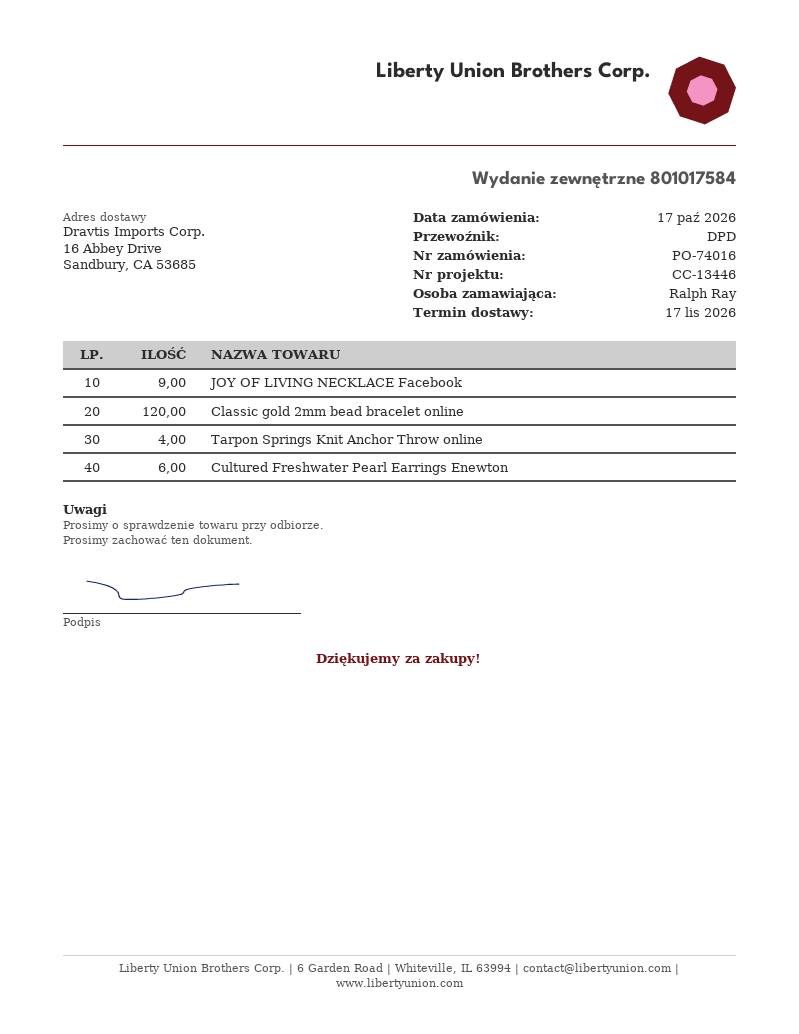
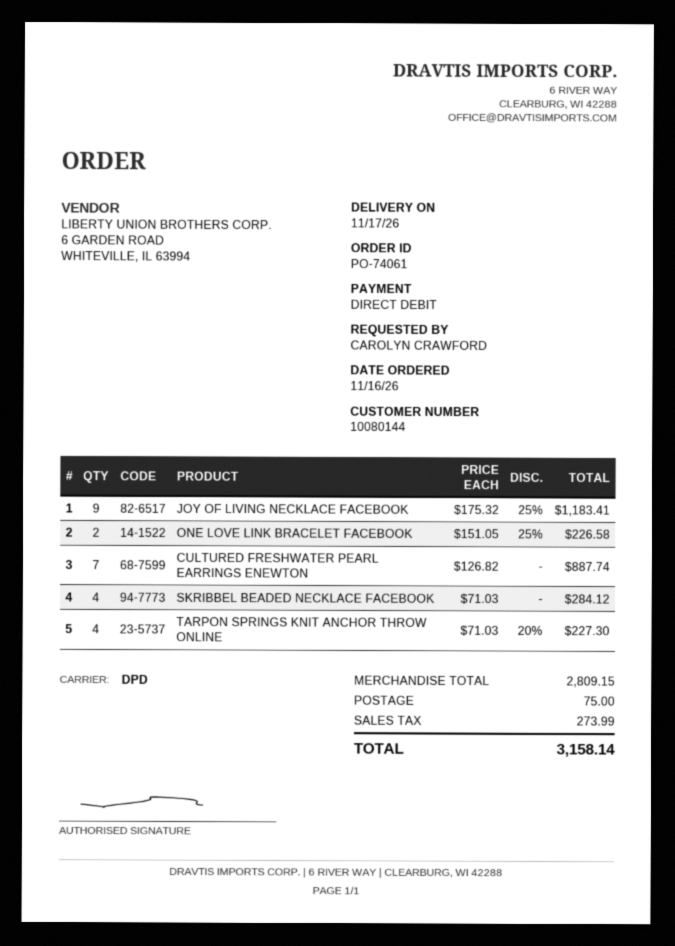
order number: PO-74016 -> PO-74061
order date: 2026-10-17 -> 2026-11-16
ordered by: Ralph Ray -> CAROLYN CRAWFORD
Classic gold 2mm bead bracelet online: 120 -> none
Cultured Freshwater Pearl Earrings Enewton: 6 -> 7
ONE LOVE LINK BRACELET FACEBOOK: none -> 2
SKRIBBEL BEADED NECKLACE FACEBOOK: none -> 4

